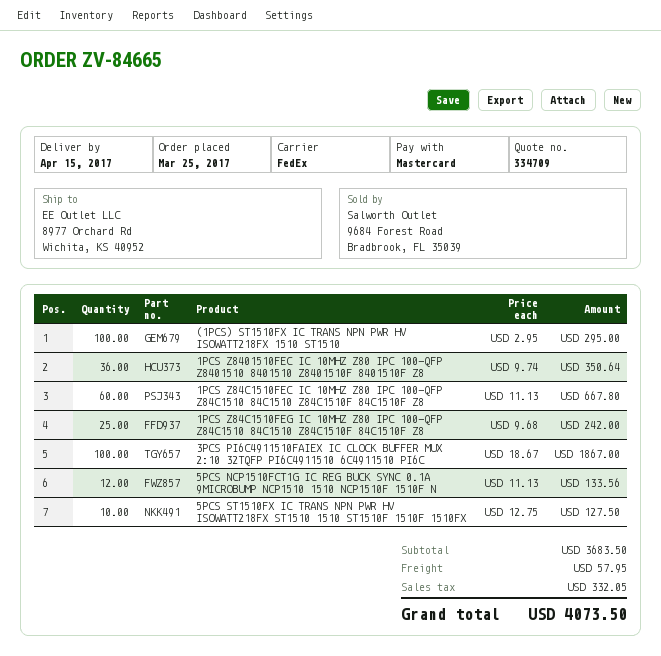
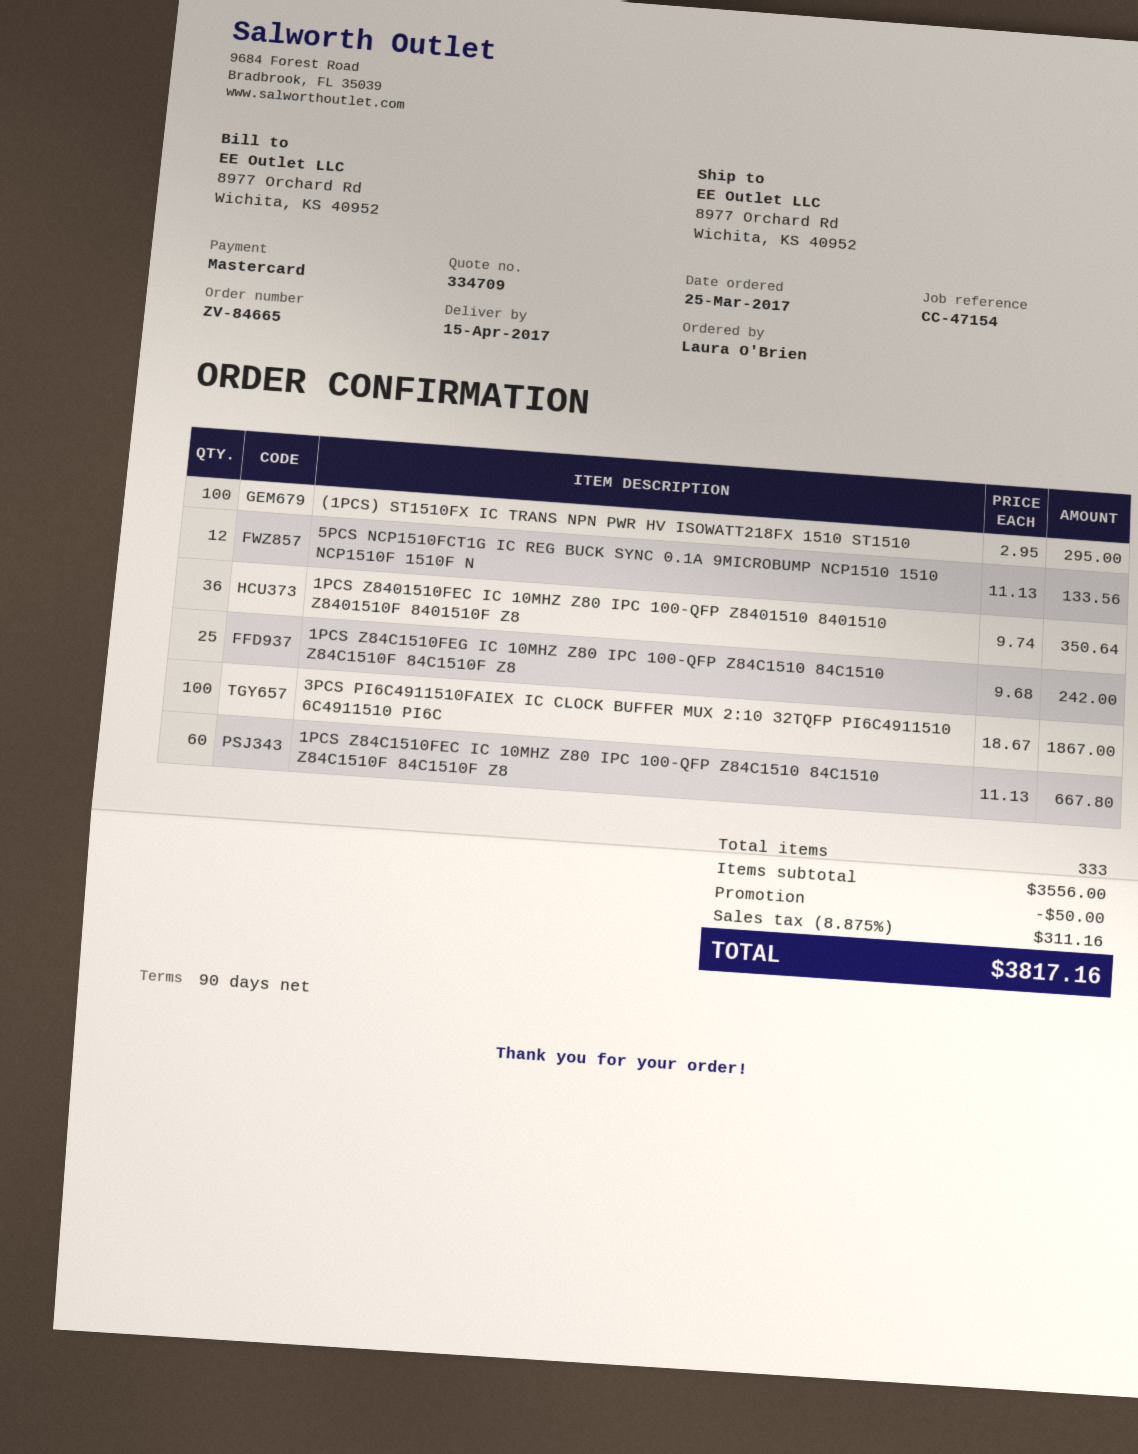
5PCS ST1510FX IC TRANS NPN PWR HV ISOWATT218FX ST1510 1510 ST1510F 1510F 1510FX: 10 x 12.75 = 127.50 -> none
subtotal: 3683.50 -> 3556.00
discount: none -> 50.00
shipping: 57.95 -> none
tax: 332.05 -> 311.16
total: 4073.50 -> 3817.16

